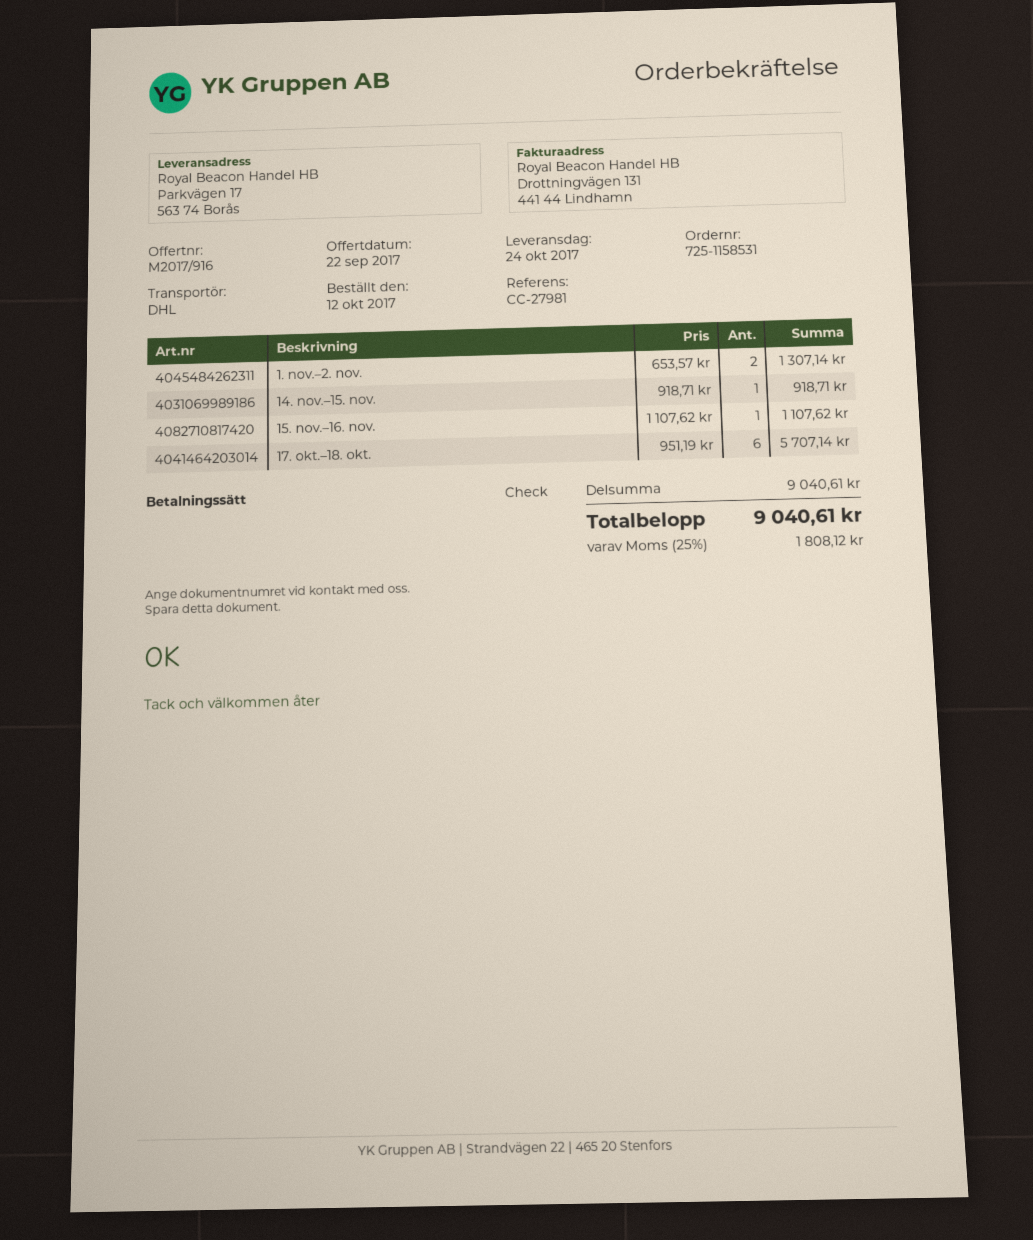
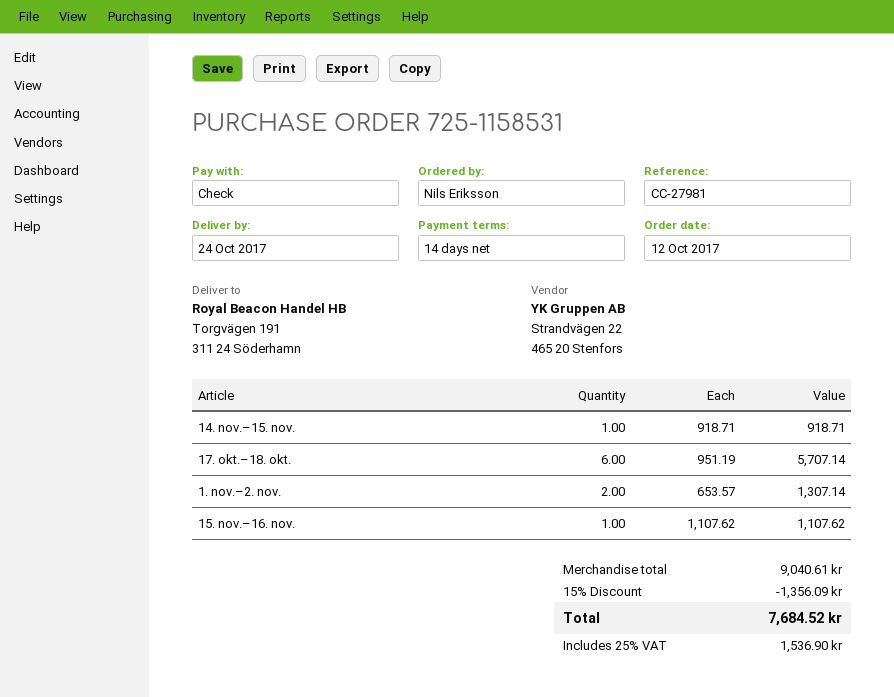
ship to: Parkvägen 17, 563 74 Borås -> Torgvägen 191, 311 24 Söderhamn
discount: none -> 15% = 1356.09
tax: 25% = 1808.12 -> 25% = 1536.90
total: 9040.61 -> 7684.52

